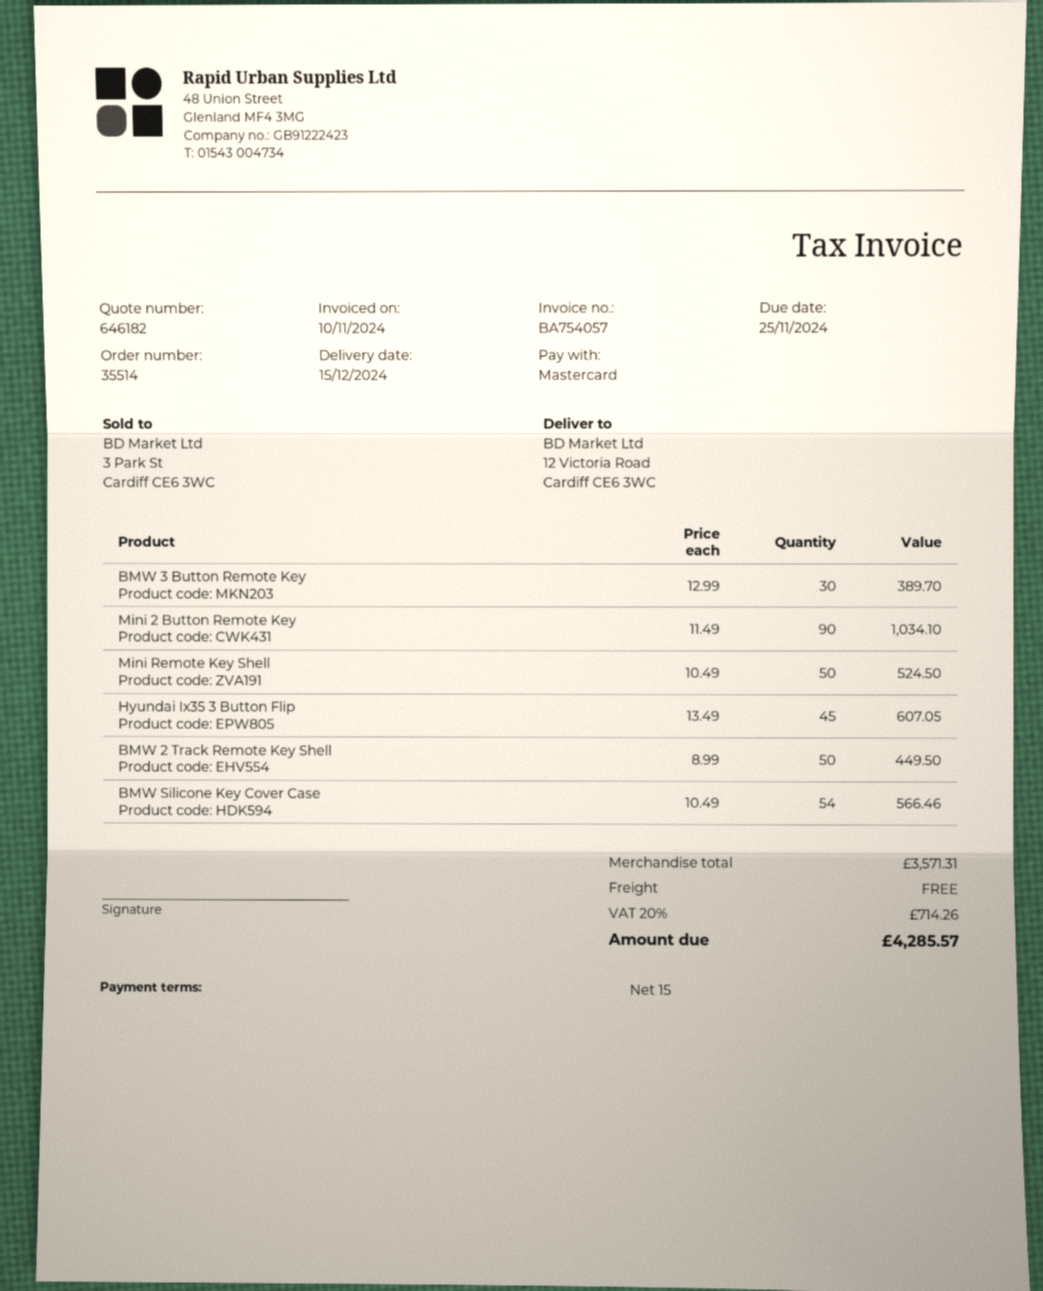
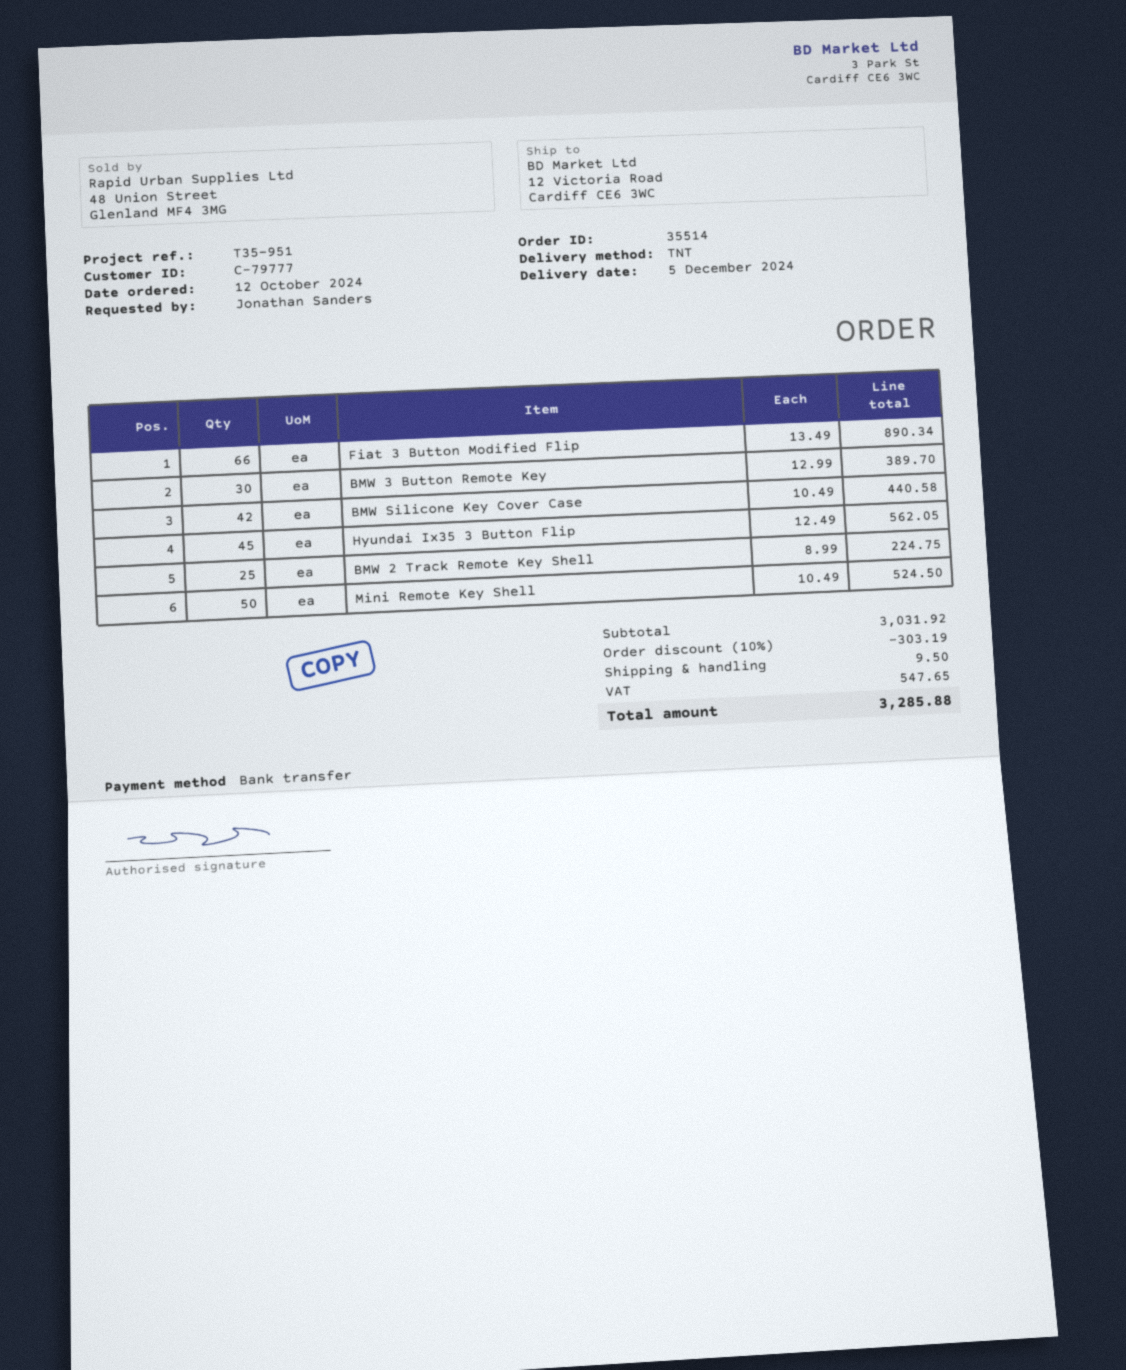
delivery date: 2024-12-15 -> 2024-12-05
payment method: Mastercard -> bank transfer
Mini 2 Button Remote Key: 90 x 11.49 = 1034.10 -> none
Hyundai Ix35 3 Button Flip: 45 x 13.49 = 607.05 -> 45 x 12.49 = 562.05
BMW 2 Track Remote Key Shell: 50 x 8.99 = 449.50 -> 25 x 8.99 = 224.75
BMW Silicone Key Cover Case: 54 x 10.49 = 566.46 -> 42 x 10.49 = 440.58
Fiat 3 Button Modified Flip: none -> 66 x 13.49 = 890.34
subtotal: 3571.31 -> 3031.92
discount: none -> 10% = 303.19
shipping: 0.00 -> 9.50
tax: 714.26 -> 547.65
total: 4285.57 -> 3285.88

